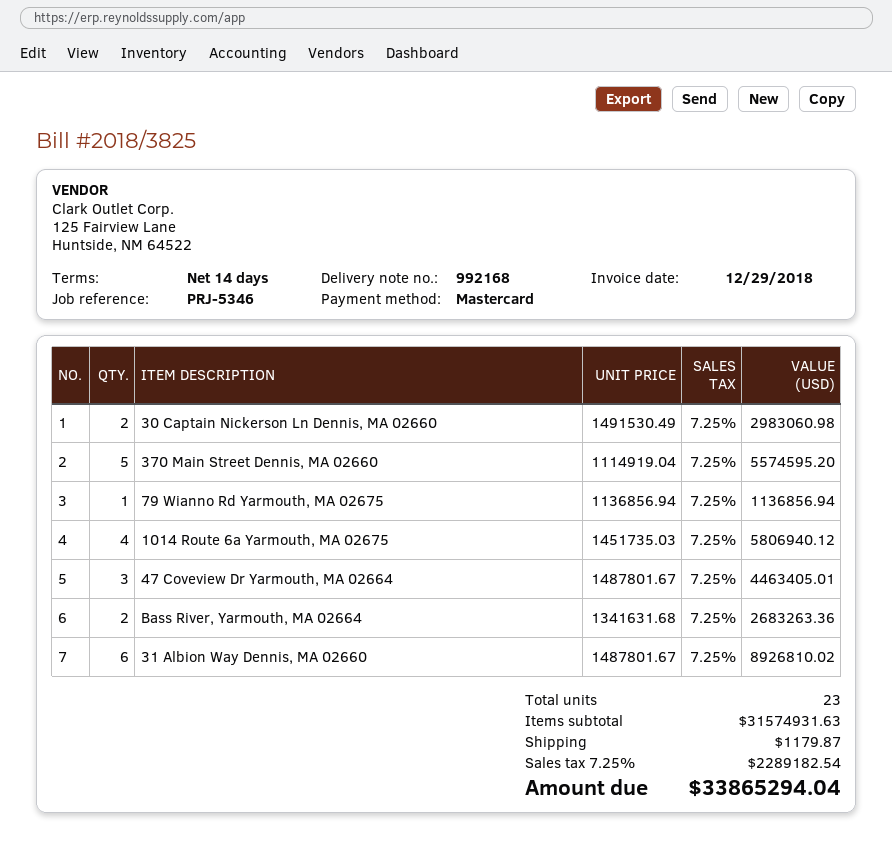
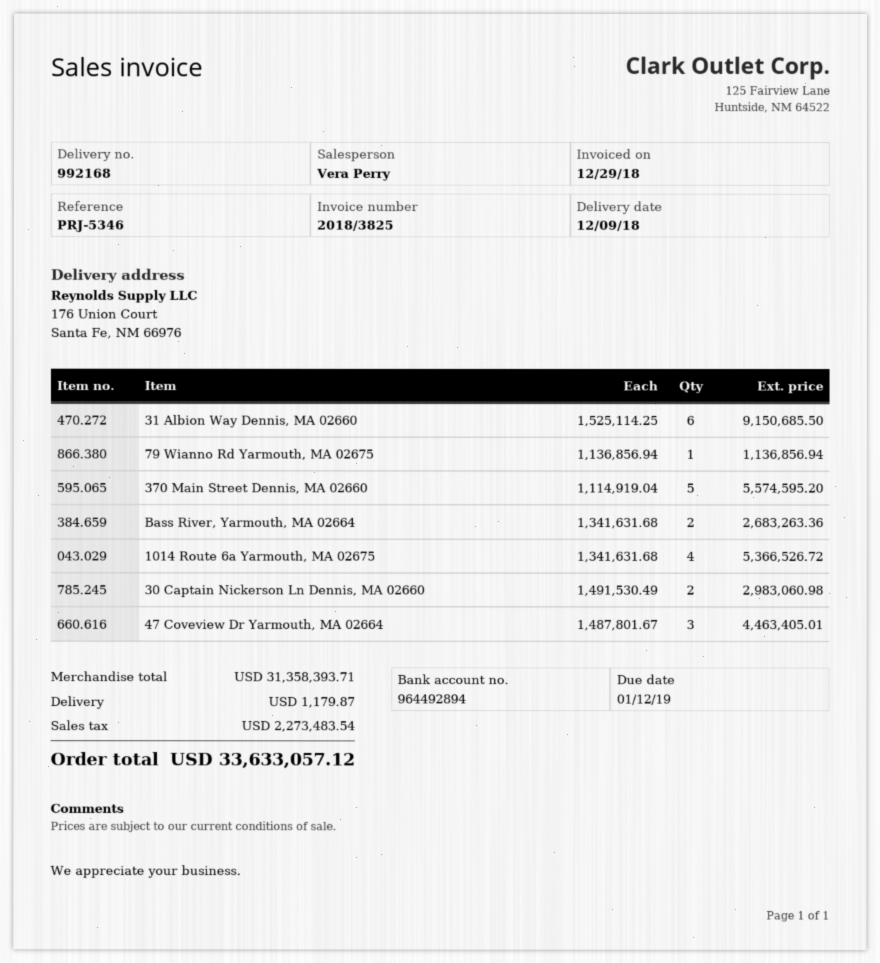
1014 Route 6a Yarmouth, MA 02675: 4 x 1451735.03 = 5806940.12 -> 4 x 1341631.68 = 5366526.72
31 Albion Way Dennis, MA 02660: 6 x 1487801.67 = 8926810.02 -> 6 x 1525114.25 = 9150685.50
subtotal: 31574931.63 -> 31358393.71
tax: 2289182.54 -> 2273483.54
total: 33865294.04 -> 33633057.12

